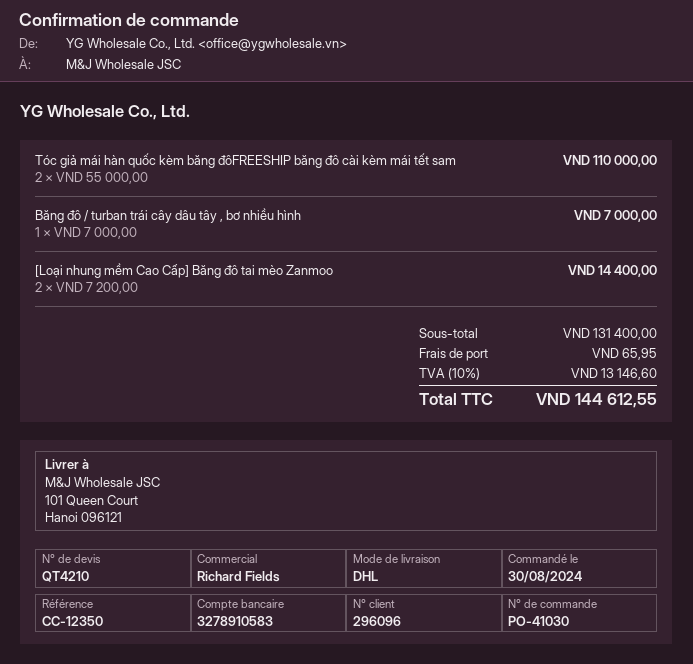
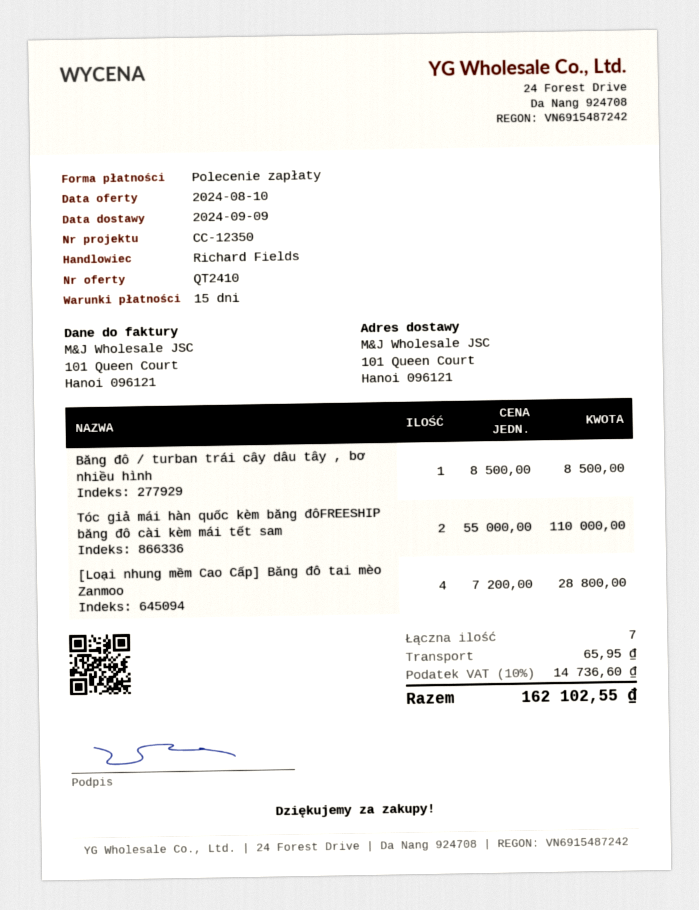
quote number: QT4210 -> QT2410
Băng đô / turban trái cây dâu tây , bơ nhiều hình: 1 x 7000.00 = 7000.00 -> 1 x 8500.00 = 8500.00
[Loại nhung mềm Cao Cấp] Băng đô tai mèo Zanmoo: 2 x 7200.00 = 14400.00 -> 4 x 7200.00 = 28800.00
tax: 10% = 13146.60 -> 10% = 14736.60
total: 144612.55 -> 162102.55

